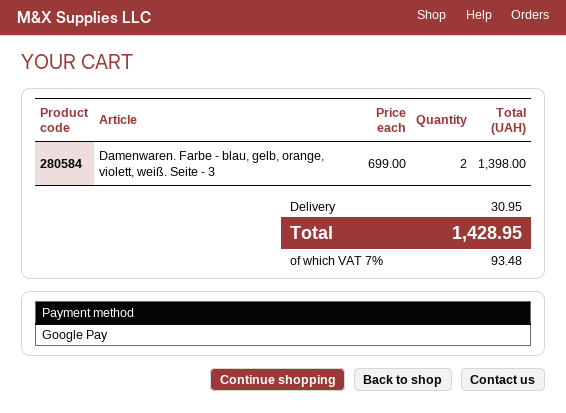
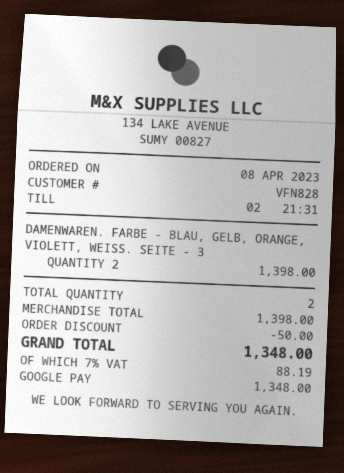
discount: none -> 50.00
shipping: 30.95 -> none
tax: 7% = 93.48 -> 7% = 88.19
total: 1428.95 -> 1348.00

